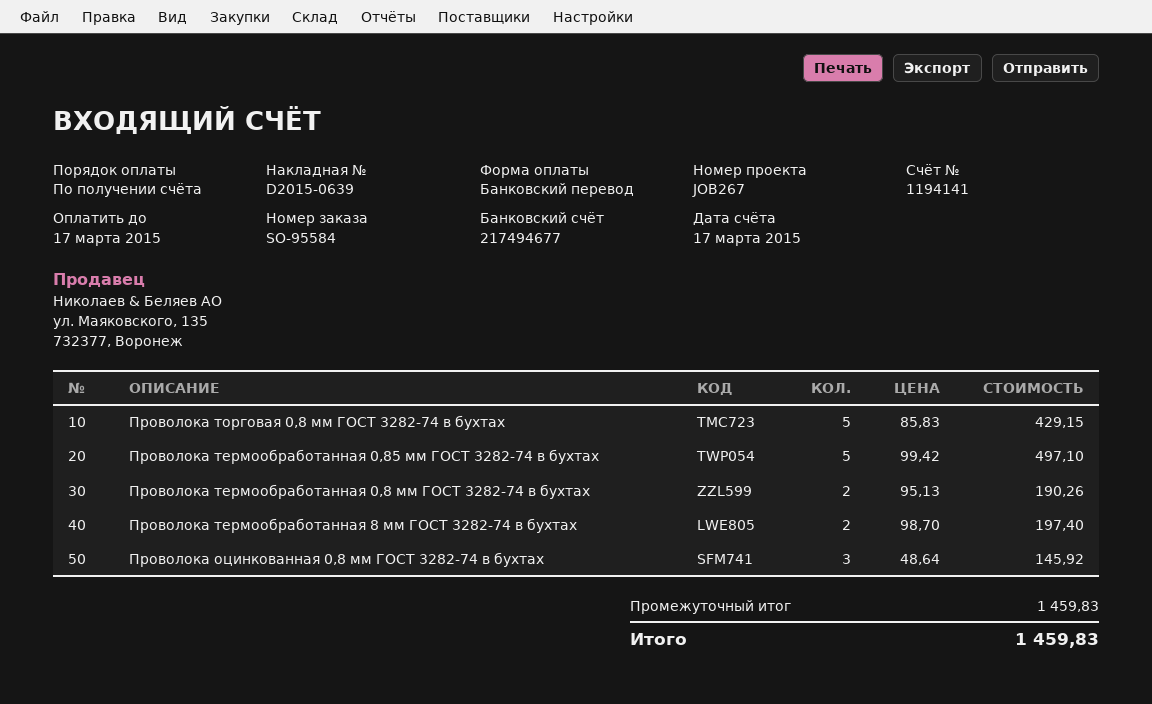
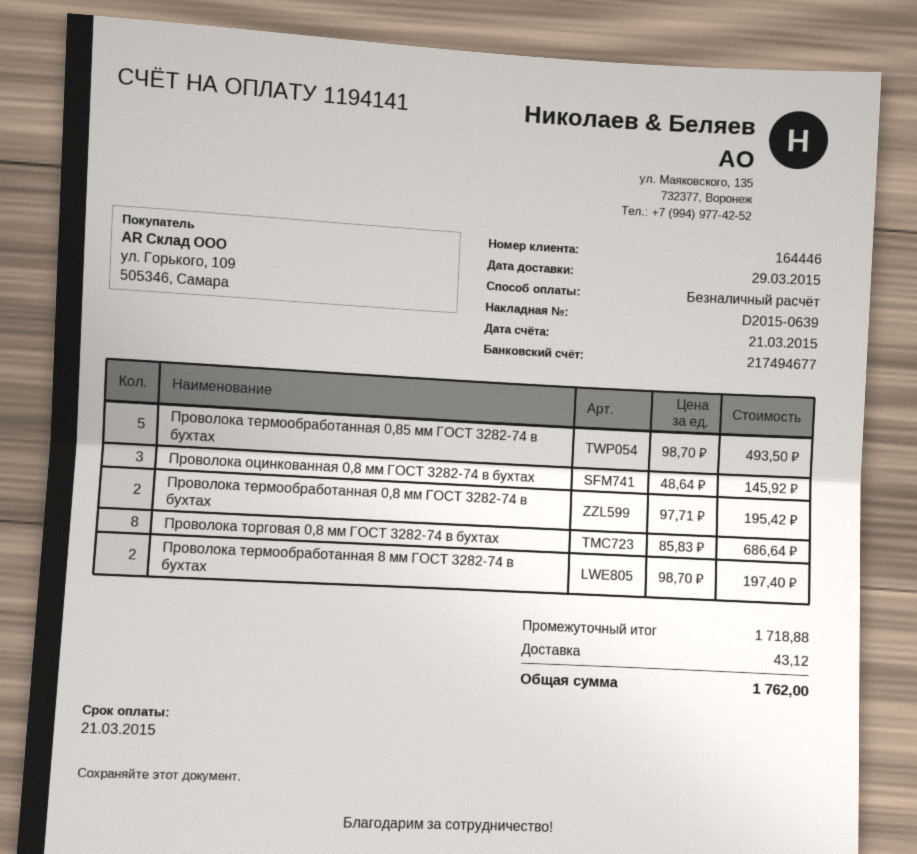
invoice date: 2015-03-17 -> 2015-03-21
due date: 2015-03-17 -> 2015-03-21
Проволока торговая 0,8 мм ГОСТ 3282-74 в бухтах: 5 x 85.83 = 429.15 -> 8 x 85.83 = 686.64
Проволока термообработанная 0,85 мм ГОСТ 3282-74 в бухтах: 5 x 99.42 = 497.10 -> 5 x 98.70 = 493.50
Проволока термообработанная 0,8 мм ГОСТ 3282-74 в бухтах: 2 x 95.13 = 190.26 -> 2 x 97.71 = 195.42
subtotal: 1459.83 -> 1718.88
shipping: none -> 43.12
total: 1459.83 -> 1762.00

